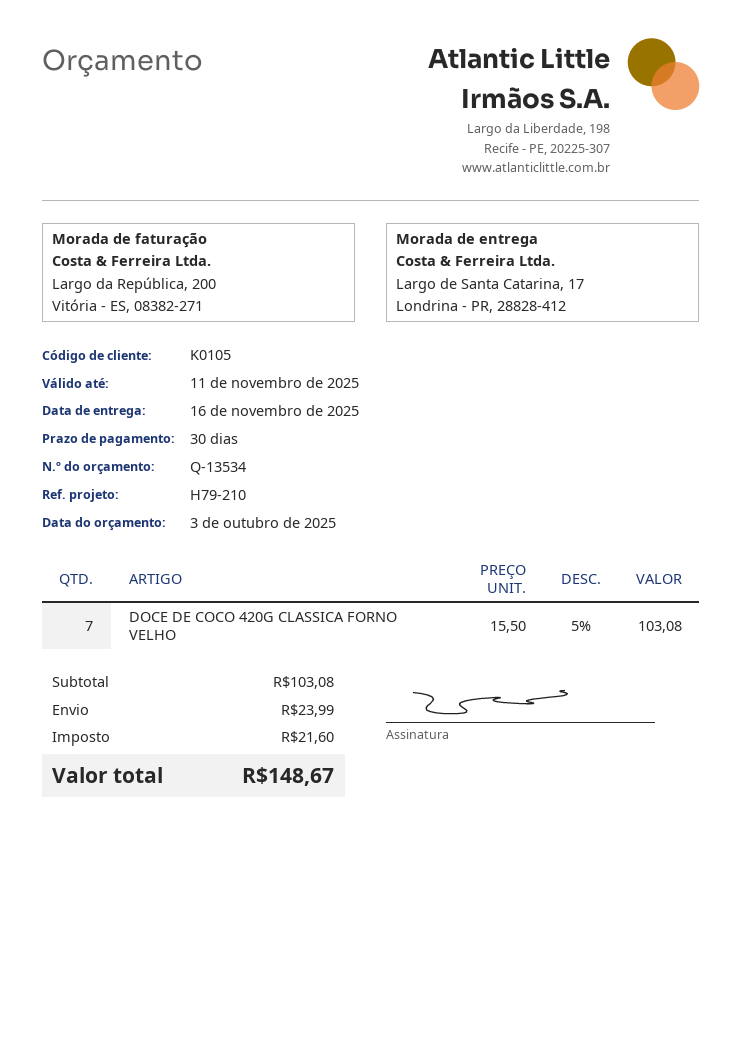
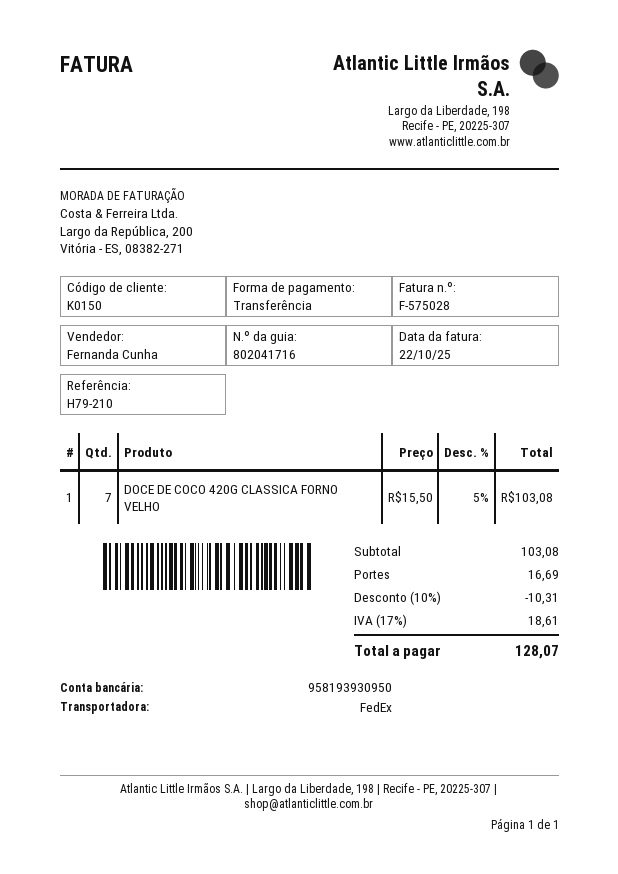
customer number: K0105 -> K0150
discount: none -> 10% = 10.31
shipping: 23.99 -> 16.69
tax: 21.60 -> 18.61
total: 148.67 -> 128.07

